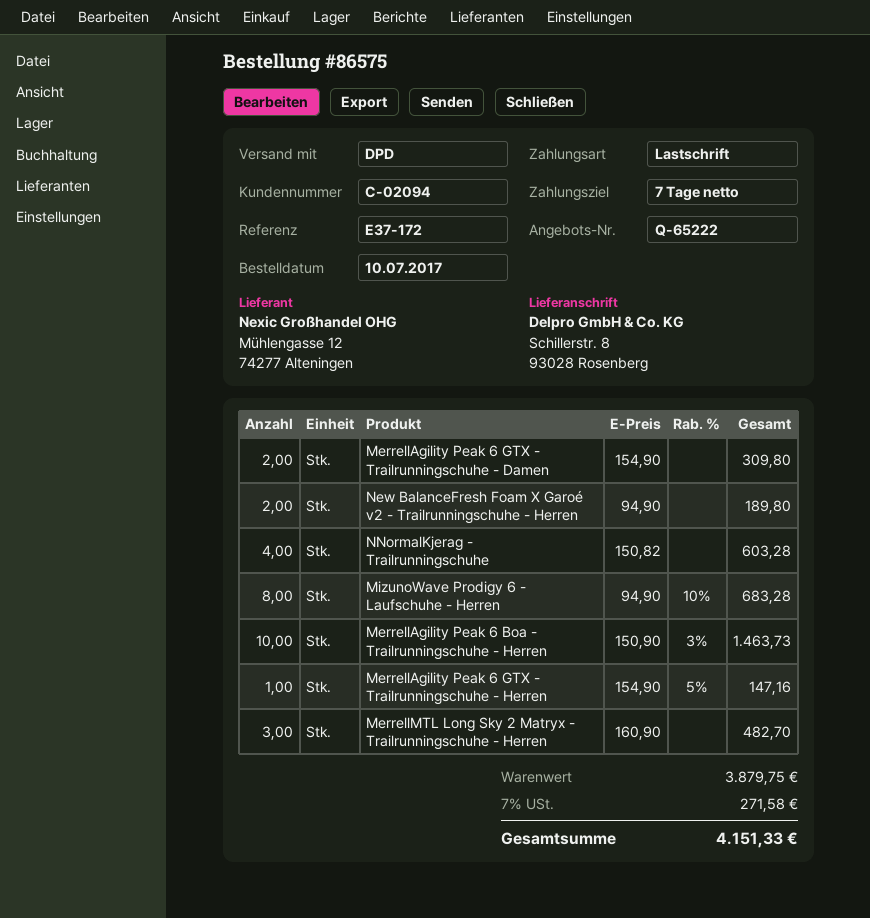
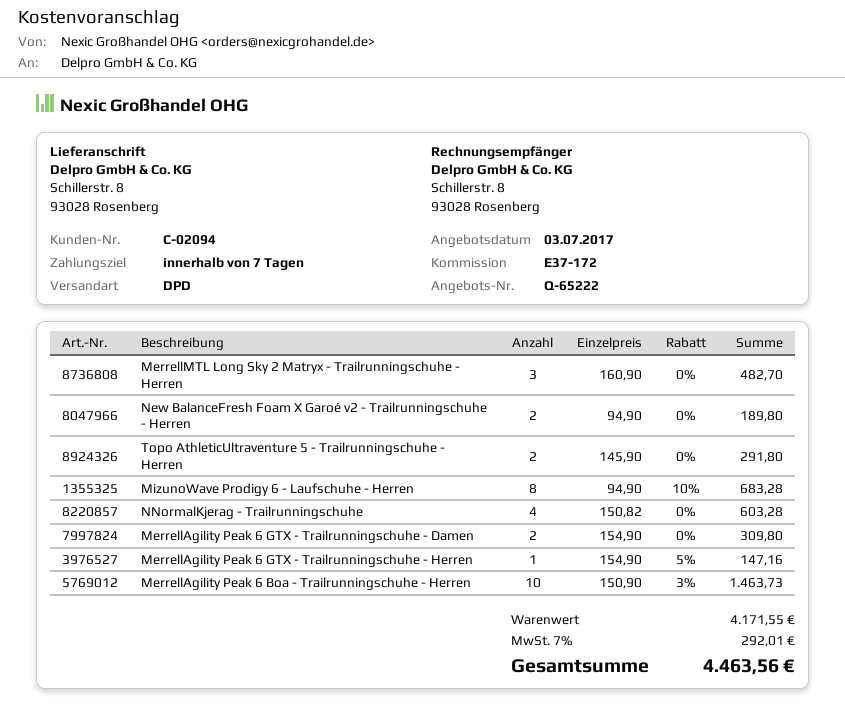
Topo AthleticUltraventure 5 - Trailrunningschuhe - Herren: none -> 2 x 145.90 = 291.80
subtotal: 3879.75 -> 4171.55
tax: 7% = 271.58 -> 7% = 292.01
total: 4151.33 -> 4463.56

